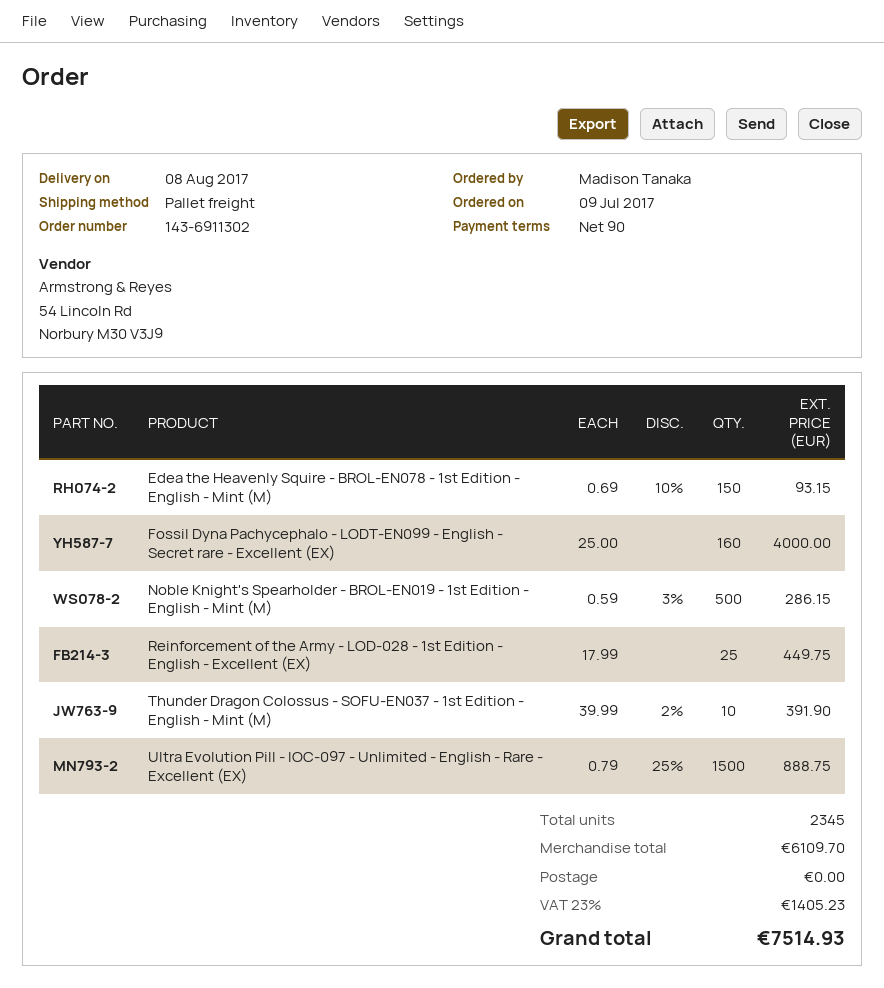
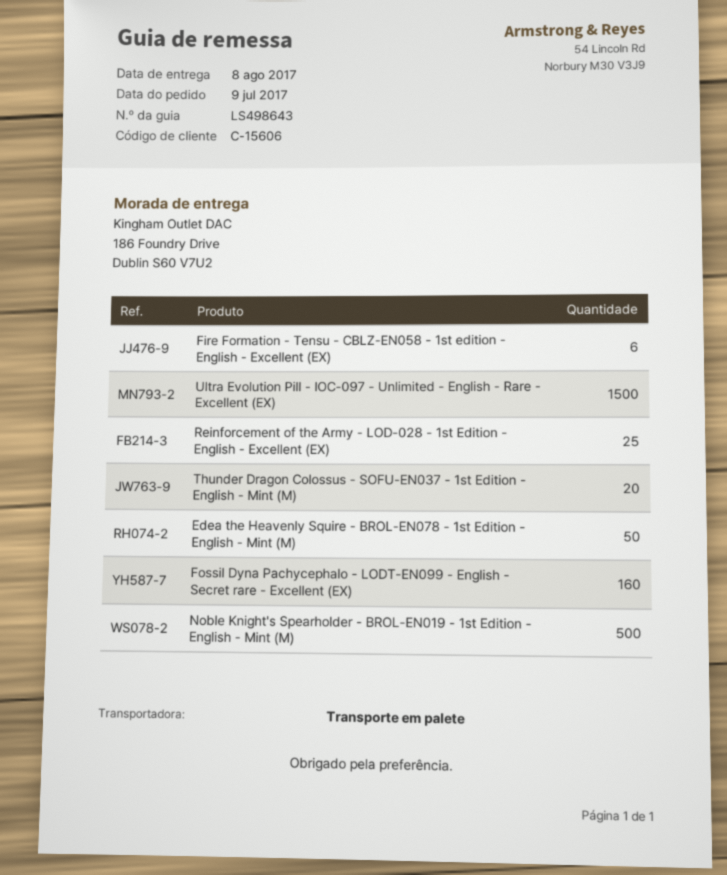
Edea the Heavenly Squire - BROL-EN078 - 1st Edition - English - Mint (M): 150 -> 50
Thunder Dragon Colossus - SOFU-EN037 - 1st Edition - English - Mint (M): 10 -> 20
Fire Formation - Tensu - CBLZ-EN058 - 1st edition - English - Excellent (EX): none -> 6

